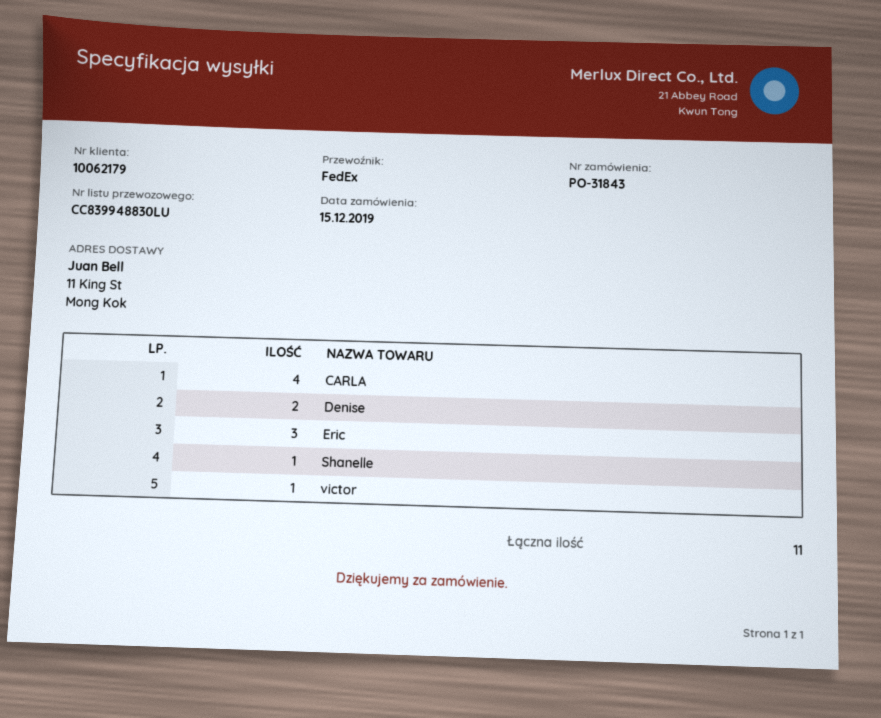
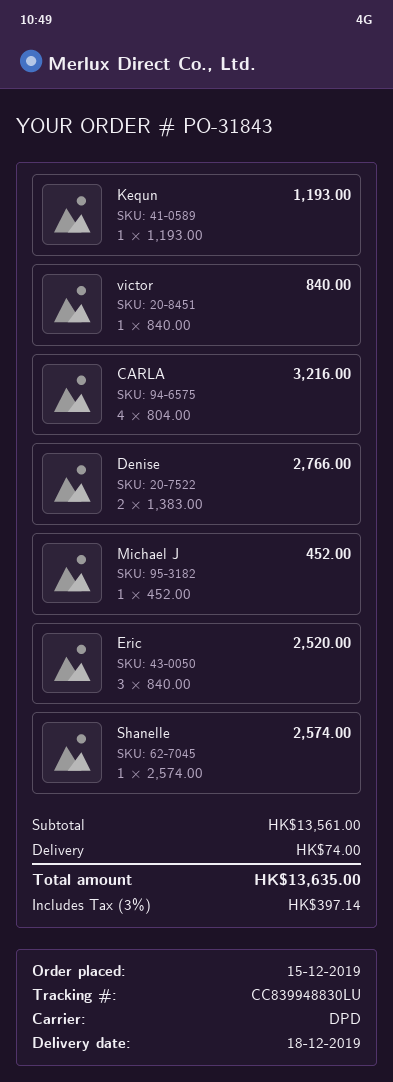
shipping method: FedEx -> DPD
Kequn: none -> 1
Michael J: none -> 1

